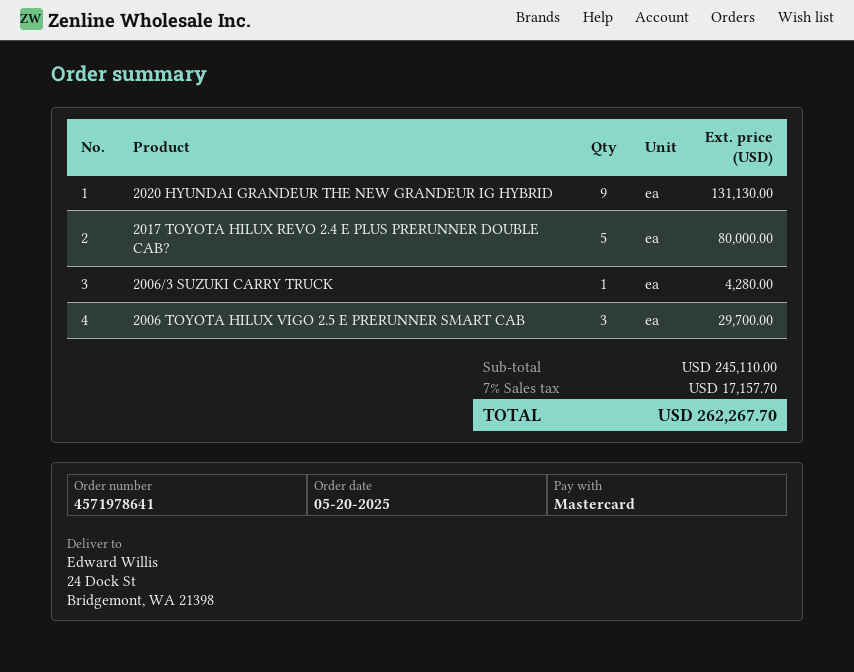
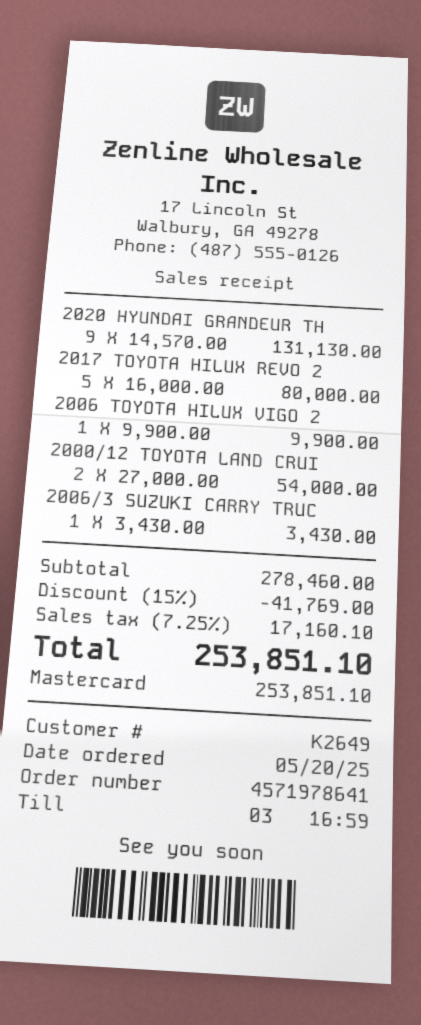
2006/3 SUZUKI CARRY TRUCK: 1 for 4280.00 -> 1 for 3430.00
2006 TOYOTA HILUX VIGO 2.5 E PRERUNNER SMART CAB: 3 for 29700.00 -> 1 for 9900.00
2000/12 TOYOTA LAND CRUI: none -> 2 for 54000.00
subtotal: 245110.00 -> 278460.00
discount: none -> 15% = 41769.00
tax: 7% = 17157.70 -> 7.25% = 17160.10
total: 262267.70 -> 253851.10

